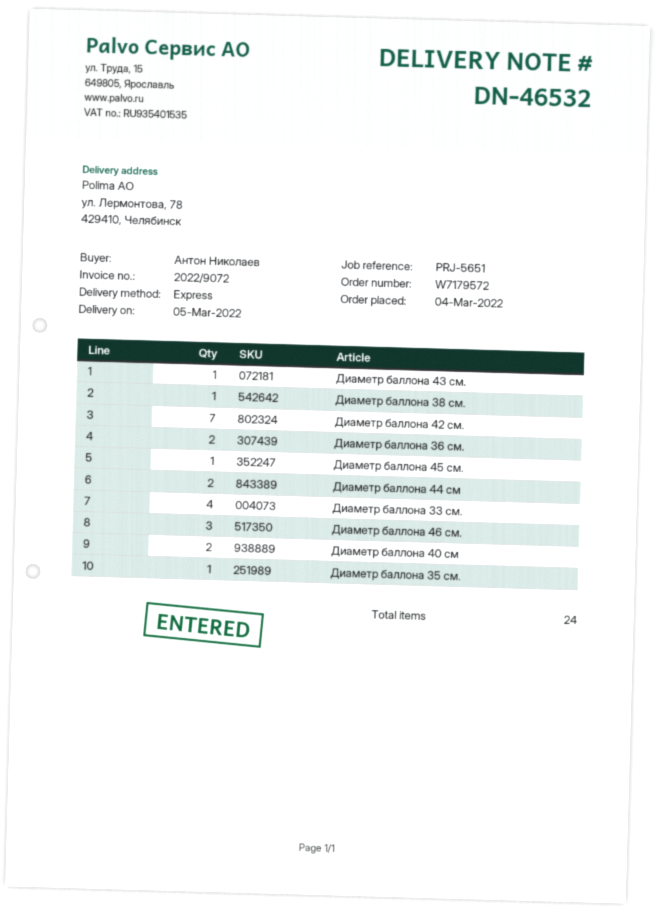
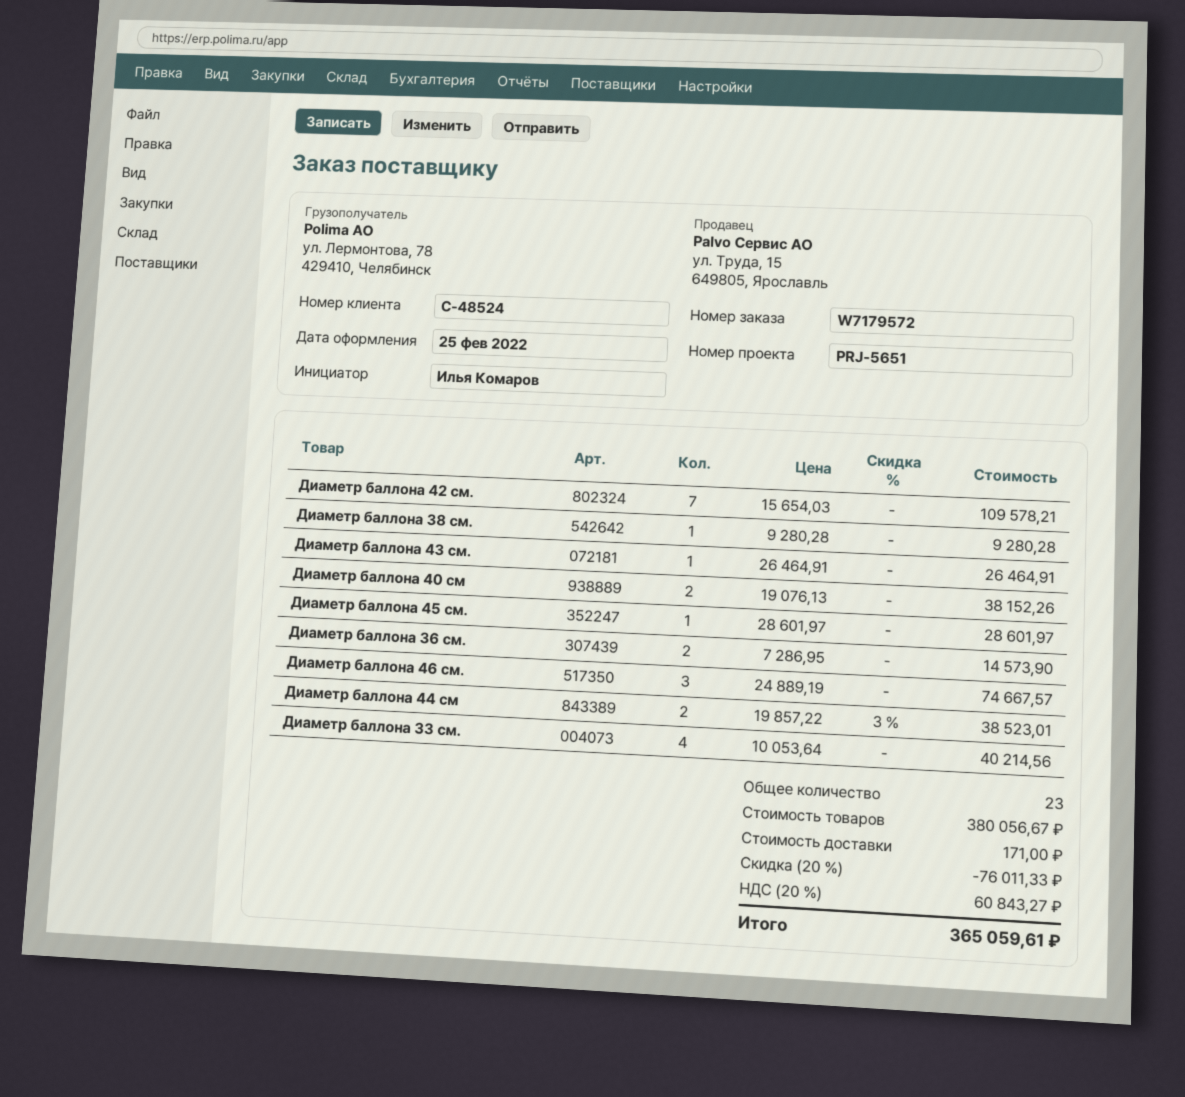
order date: 2022-03-04 -> 2022-02-25
ordered by: Антон Николаев -> Илья Комаров
Диаметр баллона 35 см.: 1 -> none
total quantity: 24 -> 23

